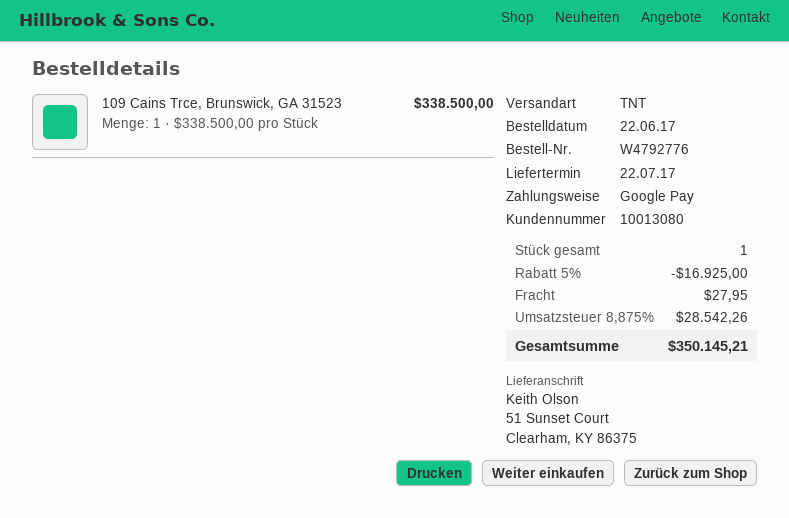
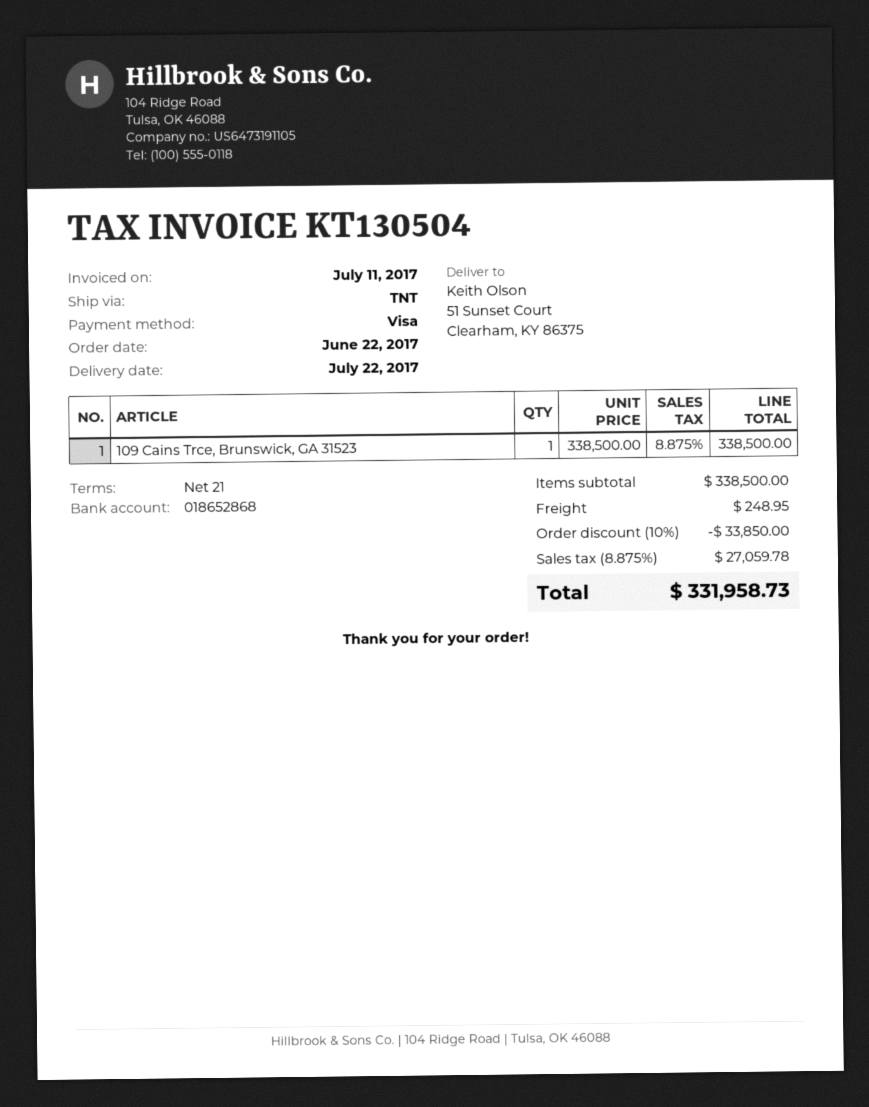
payment method: Google Pay -> Visa
discount: 5% = 16925.00 -> 10% = 33850.00
shipping: 27.95 -> 248.95
tax: 8.875% = 28542.26 -> 8.875% = 27059.78
total: 350145.21 -> 331958.73

